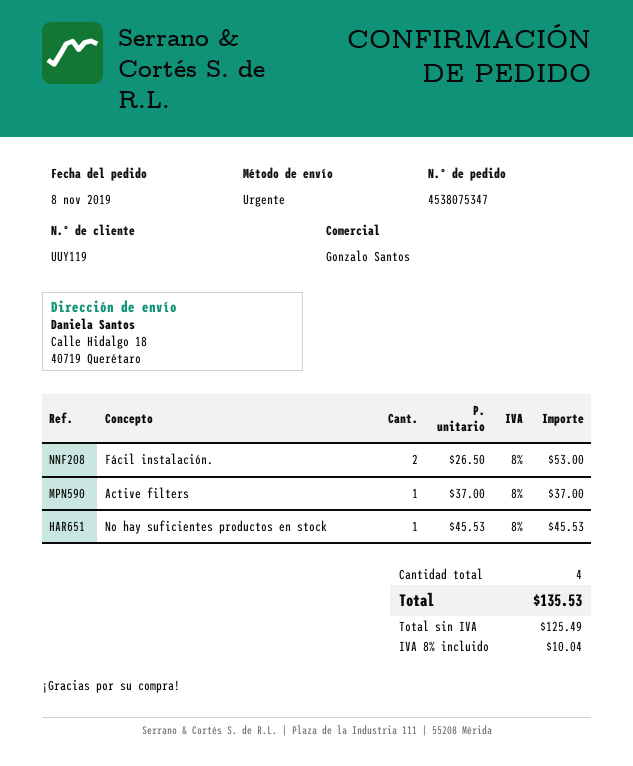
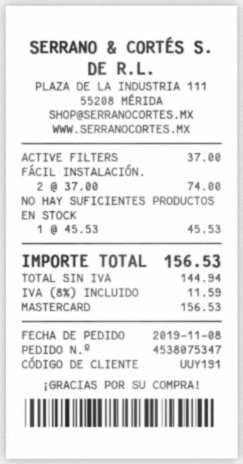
customer number: UUY119 -> UUY191
Fácil instalación.: 2 x 26.50 = 53.00 -> 2 x 37.00 = 74.00
net: 125.49 -> 144.94
tax: 8% = 10.04 -> 8% = 11.59
total: 135.53 -> 156.53

